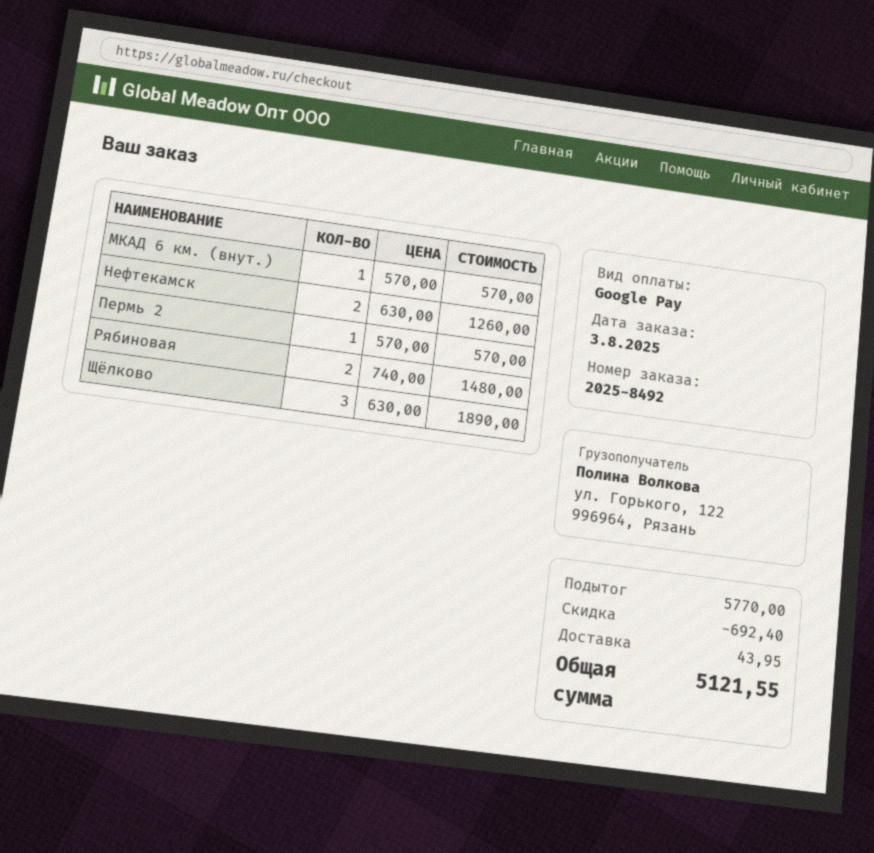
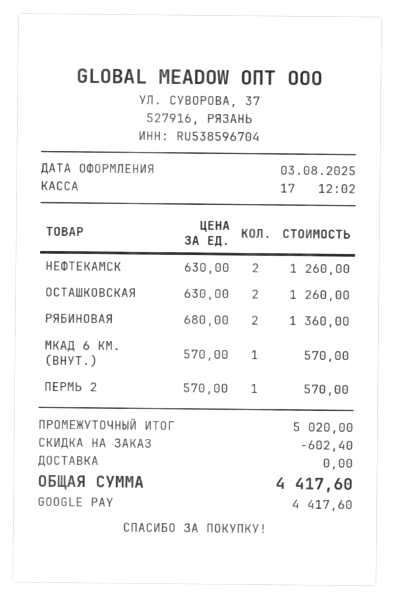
Рябиновая: 2 x 740.00 = 1480.00 -> 2 x 680.00 = 1360.00
Щёлково: 3 x 630.00 = 1890.00 -> none
ОСТАШКОВСКАЯ: none -> 2 x 630.00 = 1260.00
subtotal: 5770.00 -> 5020.00
discount: 692.40 -> 602.40
shipping: 43.95 -> 0.00
total: 5121.55 -> 4417.60

